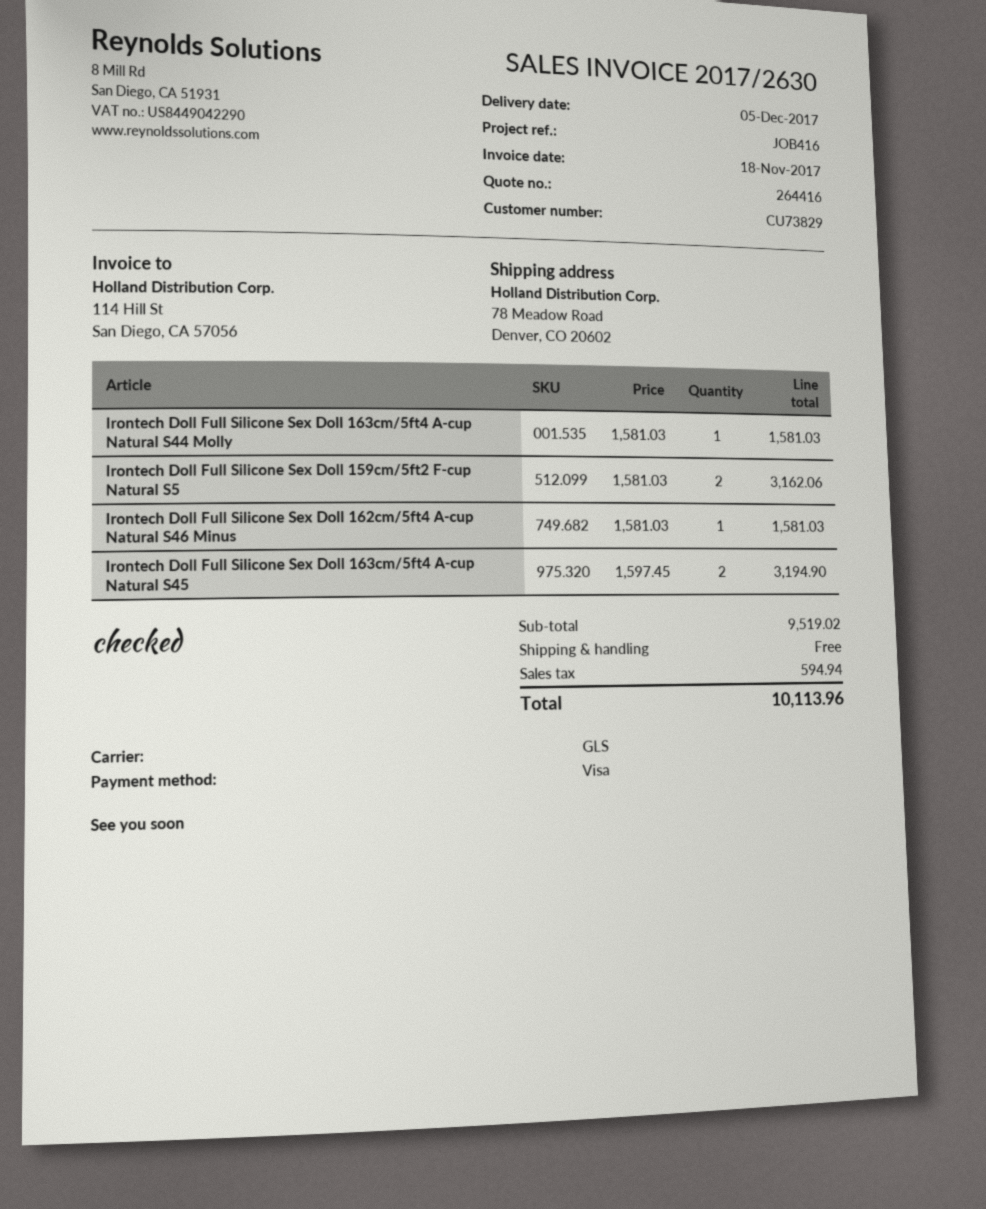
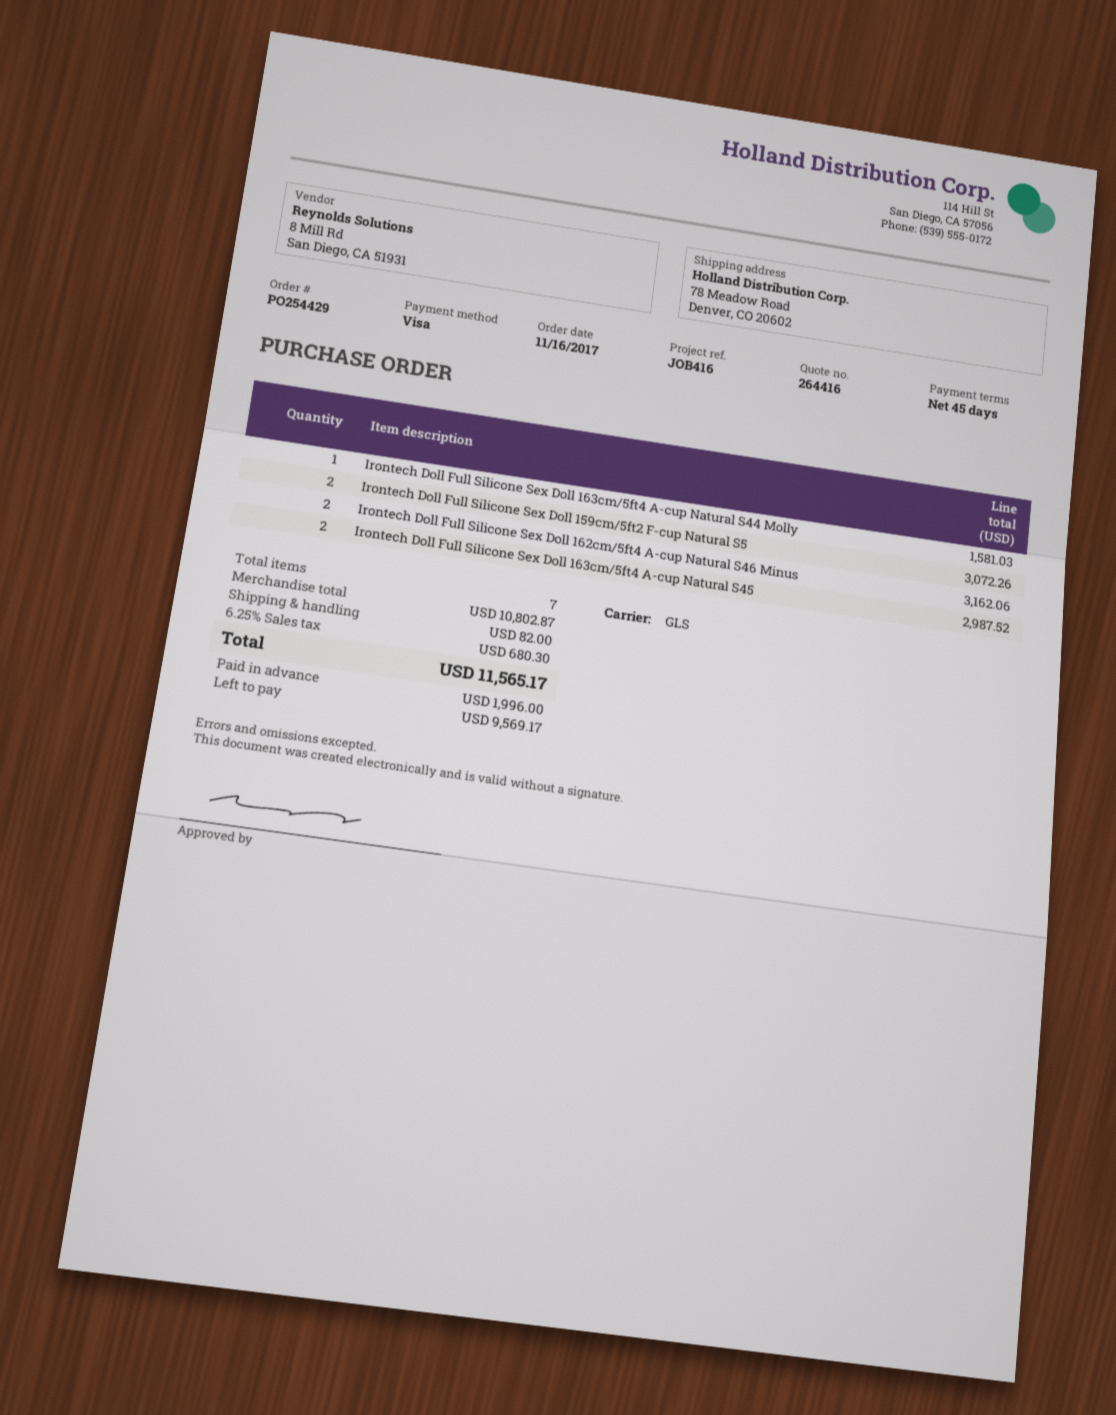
Irontech Doll Full Silicone Sex Doll 159cm/5ft2 F-cup Natural S5: 2 for 3162.06 -> 2 for 3072.26
Irontech Doll Full Silicone Sex Doll 162cm/5ft4 A-cup Natural S46 Minus: 1 for 1581.03 -> 2 for 3162.06
Irontech Doll Full Silicone Sex Doll 163cm/5ft4 A-cup Natural S45: 2 for 3194.90 -> 2 for 2987.52
subtotal: 9519.02 -> 10802.87
shipping: 0.00 -> 82.00
tax: 594.94 -> 680.30
total: 10113.96 -> 11565.17

